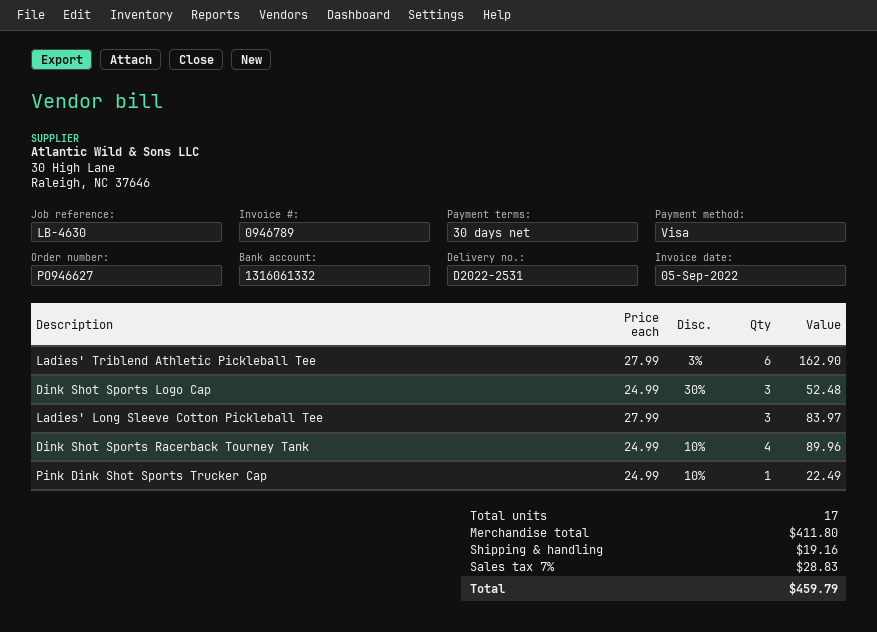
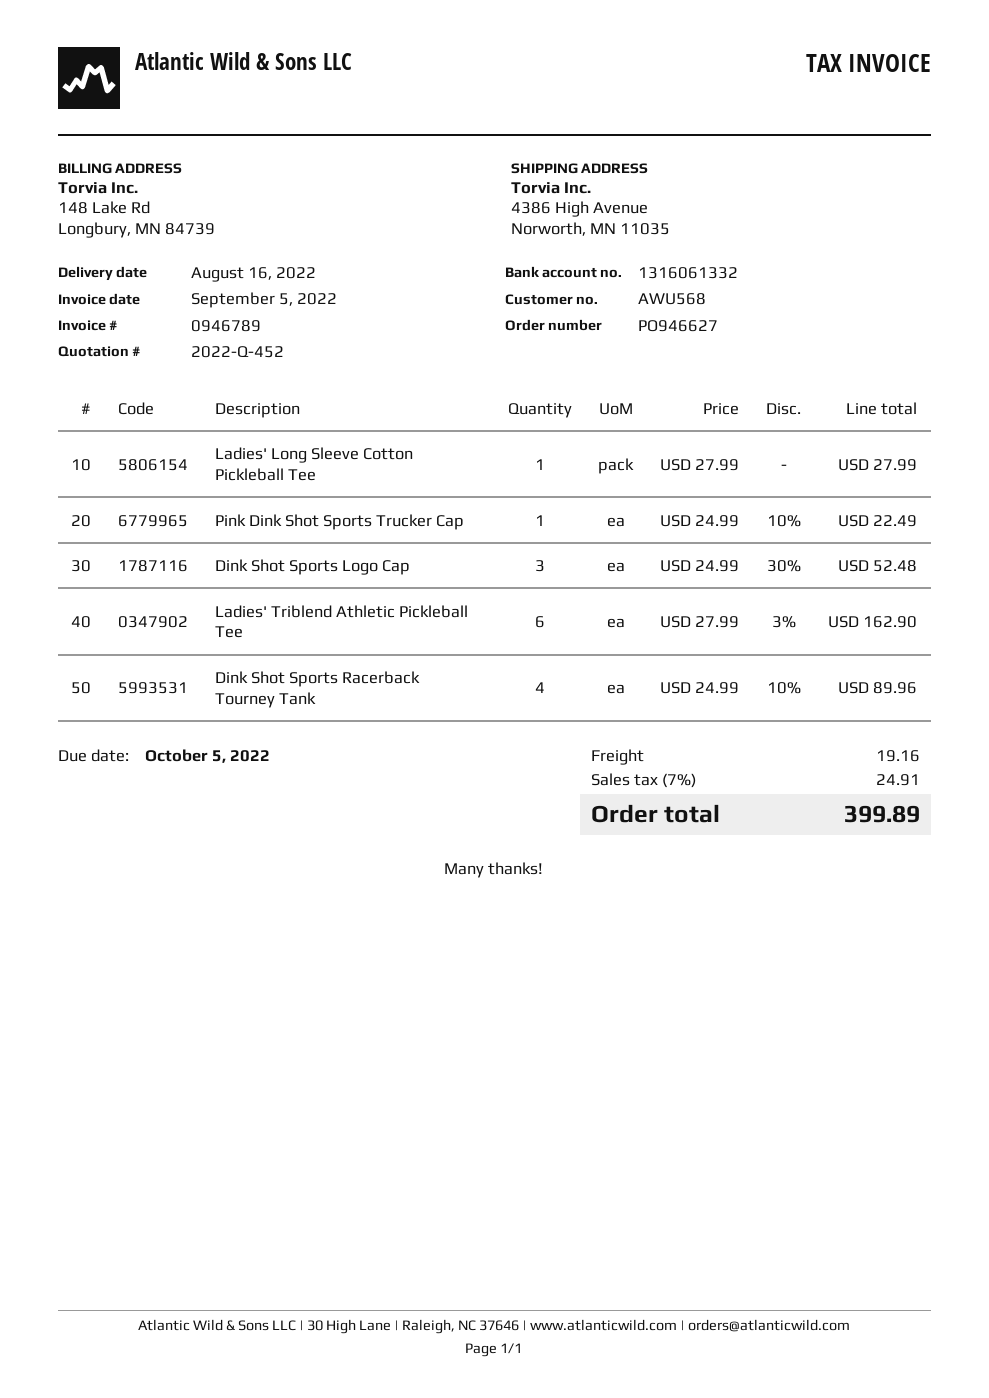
Ladies' Long Sleeve Cotton Pickleball Tee: 3 x 27.99 = 83.97 -> 1 x 27.99 = 27.99
tax: 7% = 28.83 -> 7% = 24.91
total: 459.79 -> 399.89

